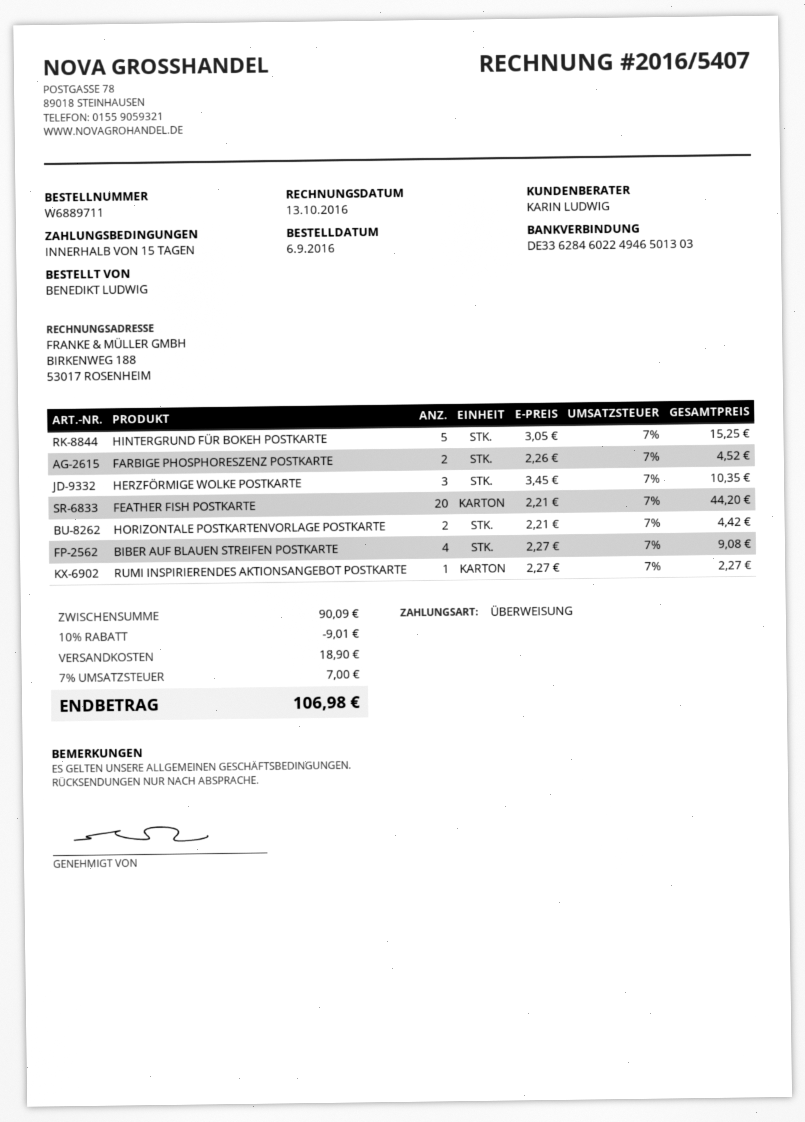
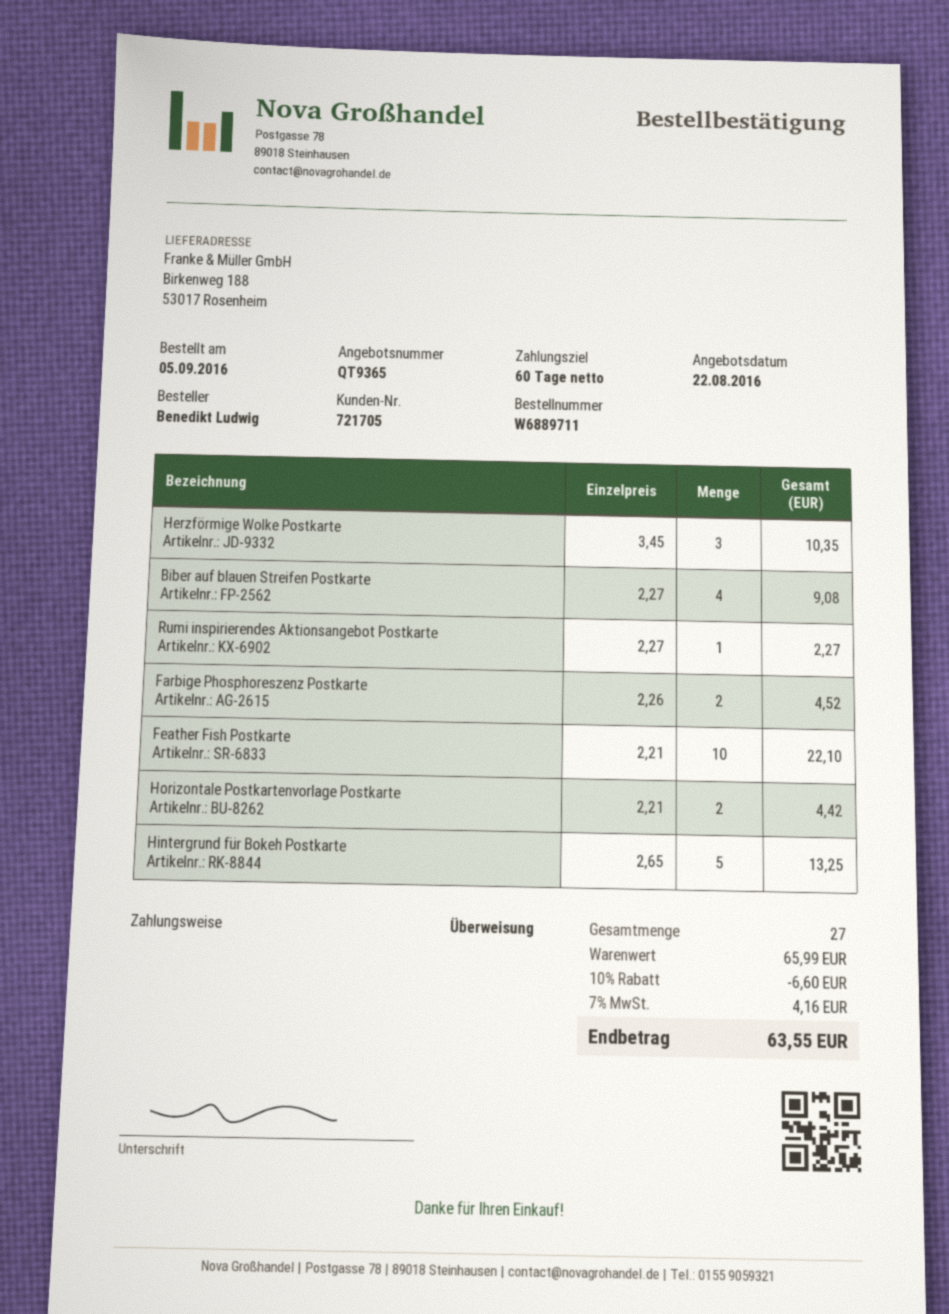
order date: 2016-09-06 -> 2016-09-05
payment terms: 15 days -> 60 days
HINTERGRUND FÜR BOKEH POSTKARTE: 5 x 3.05 = 15.25 -> 5 x 2.65 = 13.25
FEATHER FISH POSTKARTE: 20 x 2.21 = 44.20 -> 10 x 2.21 = 22.10
subtotal: 90.09 -> 65.99
discount: 10% = 9.01 -> 10% = 6.60
shipping: 18.90 -> none
tax: 7% = 7.00 -> 7% = 4.16
total: 106.98 -> 63.55

